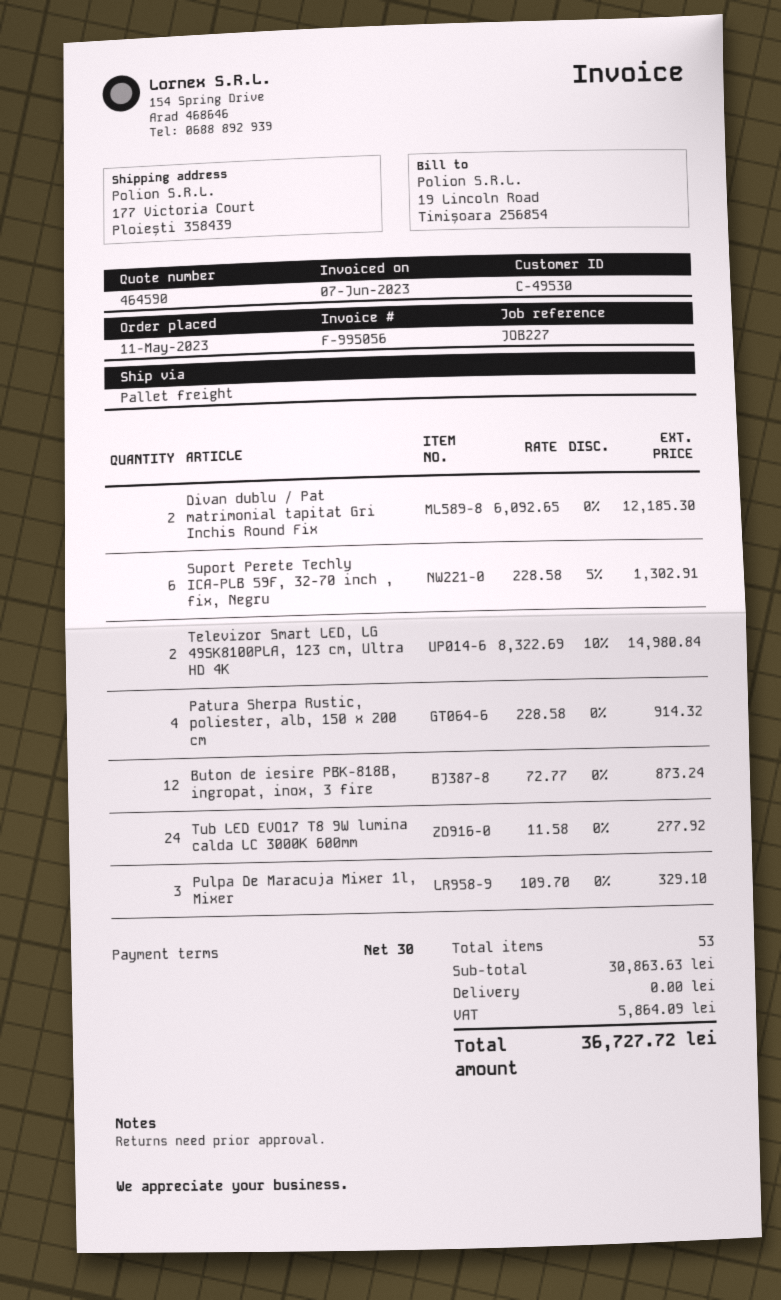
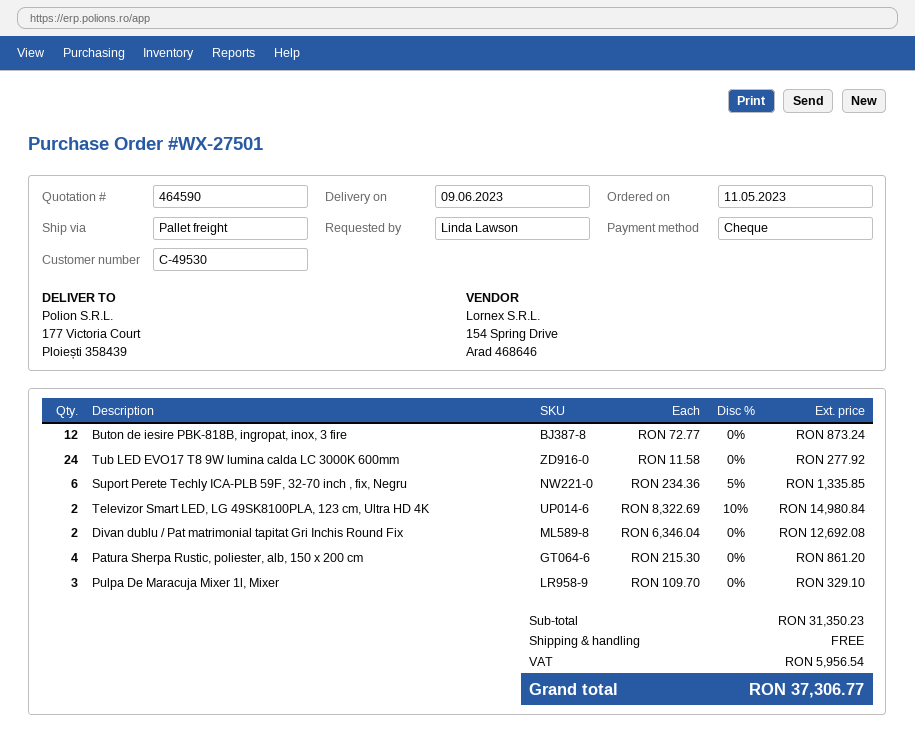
Divan dublu / Pat matrimonial tapitat Gri Inchis Round Fix: 2 x 6092.65 = 12185.30 -> 2 x 6346.04 = 12692.08
Suport Perete Techly ICA-PLB 59F, 32-70 inch , fix, Negru: 6 x 228.58 - 5% = 1302.91 -> 6 x 234.36 - 5% = 1335.85
Patura Sherpa Rustic, poliester, alb, 150 x 200 cm: 4 x 228.58 = 914.32 -> 4 x 215.30 = 861.20
subtotal: 30863.63 -> 31350.23
tax: 5864.09 -> 5956.54
total: 36727.72 -> 37306.77

